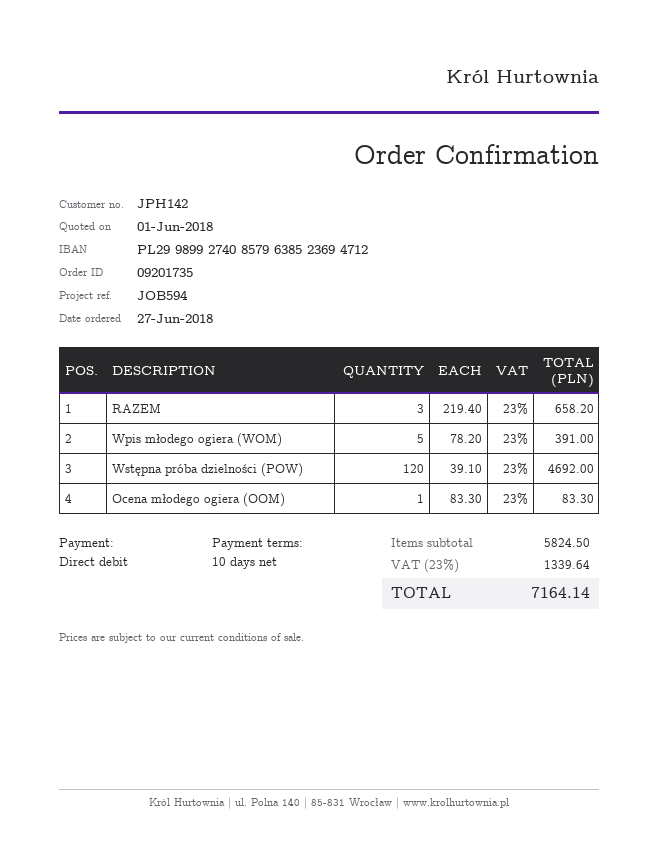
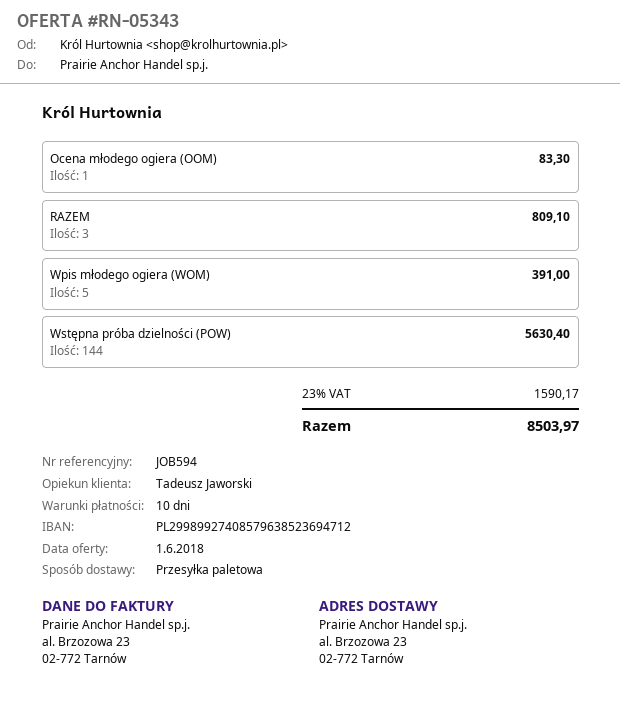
RAZEM: 3 for 658.20 -> 3 for 809.10
Wstępna próba dzielności (POW): 120 for 4692.00 -> 144 for 5630.40
tax: 23% = 1339.64 -> 23% = 1590.17
total: 7164.14 -> 8503.97

